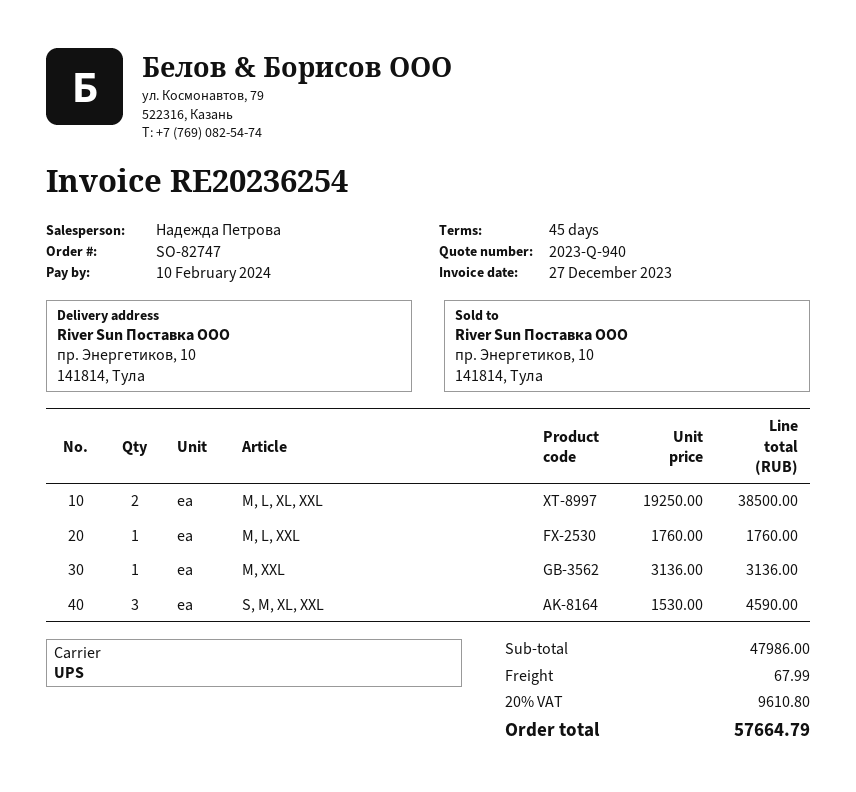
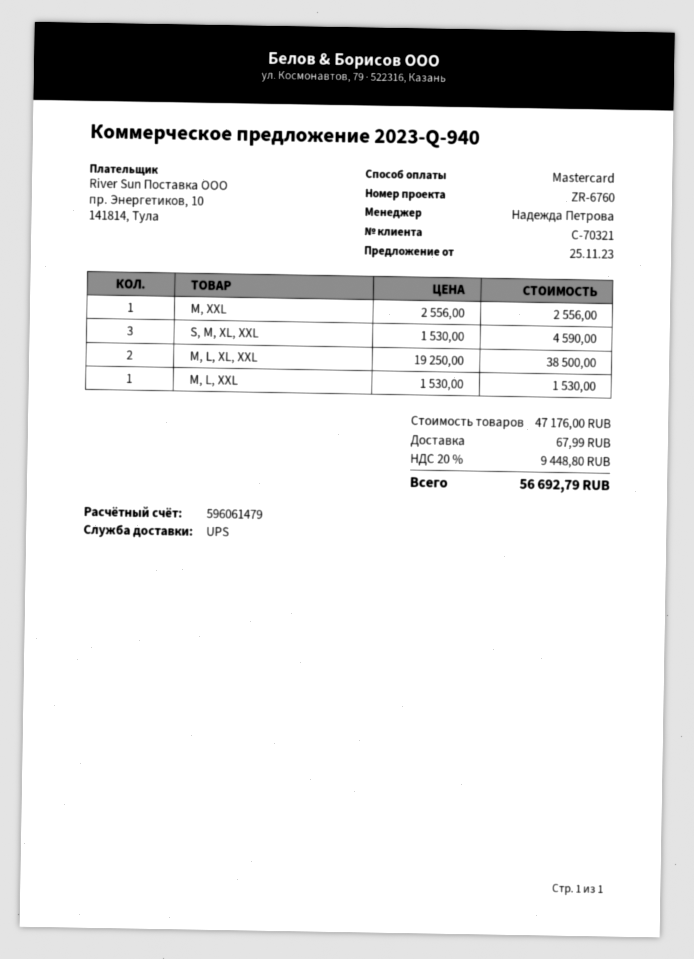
M, L, XXL: 1 x 1760.00 = 1760.00 -> 1 x 1530.00 = 1530.00
M, XXL: 1 x 3136.00 = 3136.00 -> 1 x 2556.00 = 2556.00
subtotal: 47986.00 -> 47176.00
tax: 20% = 9610.80 -> 20% = 9448.80
total: 57664.79 -> 56692.79

